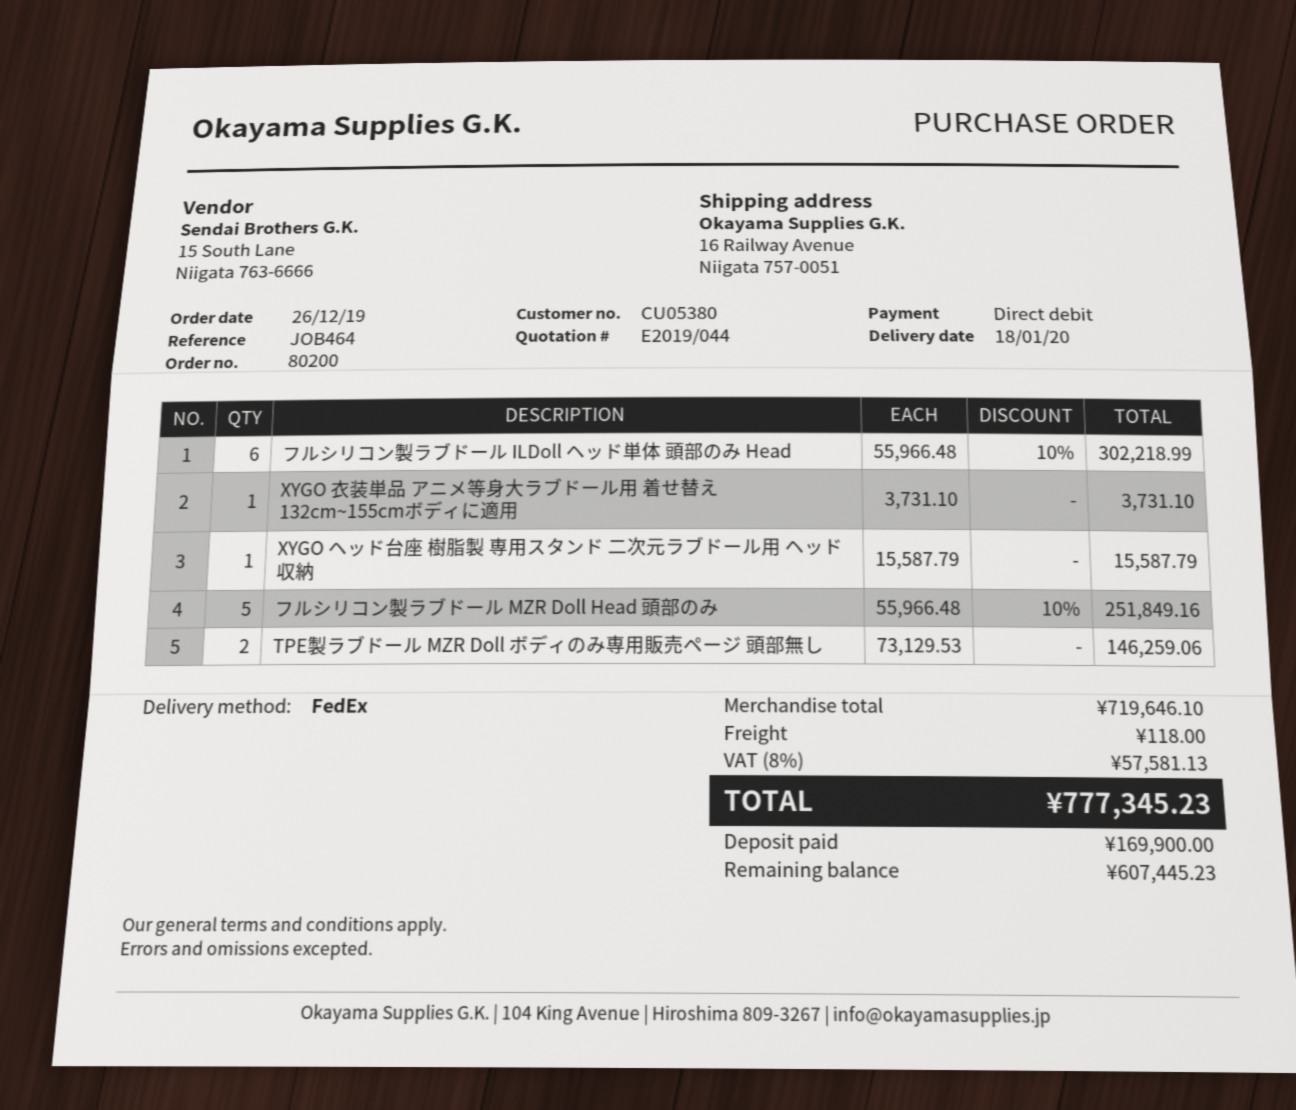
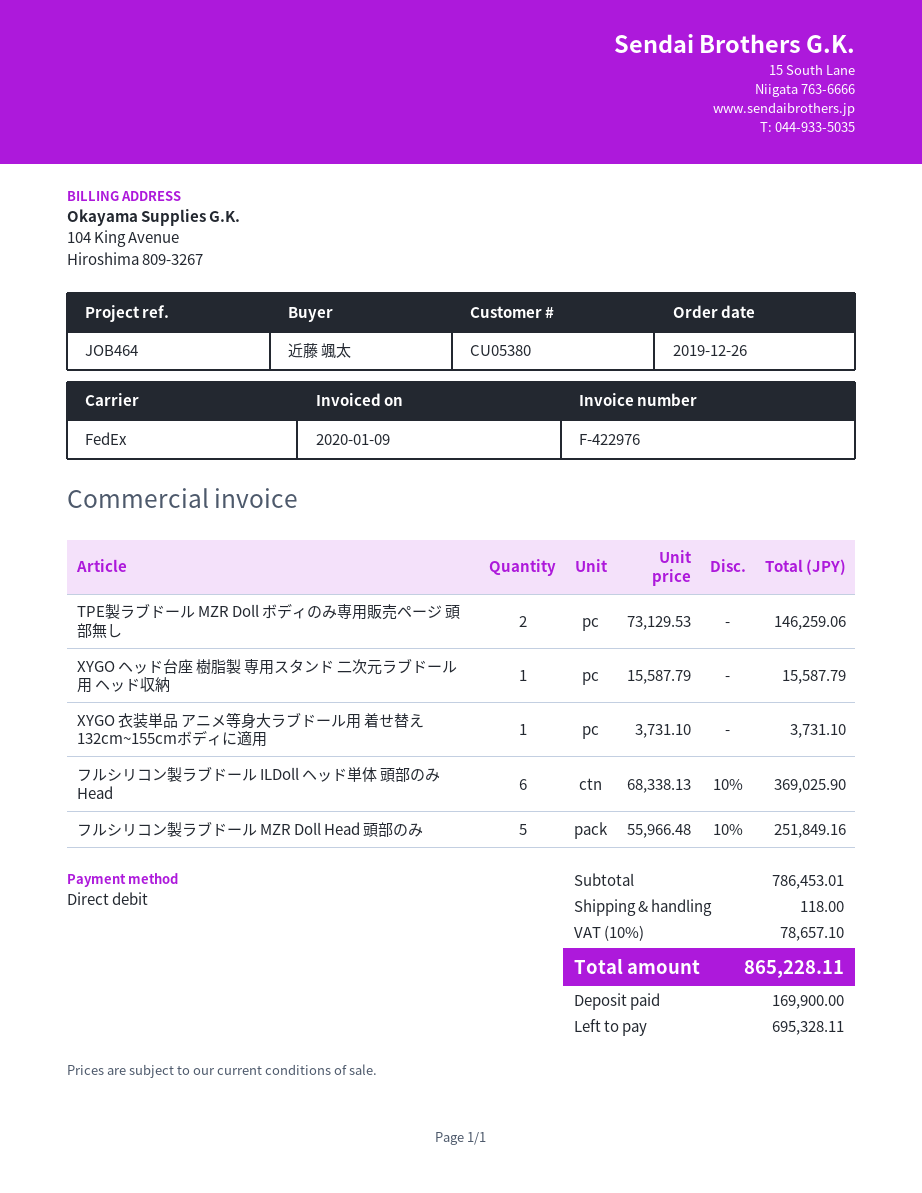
フルシリコン製ラブドール ILDoll ヘッド単体 頭部のみ Head: 6 x 55966.48 - 10% = 302218.99 -> 6 x 68338.13 - 10% = 369025.90
subtotal: 719646.10 -> 786453.01
tax: 8% = 57581.13 -> 10% = 78657.10
total: 777345.23 -> 865228.11
balance: 607445.23 -> 695328.11

